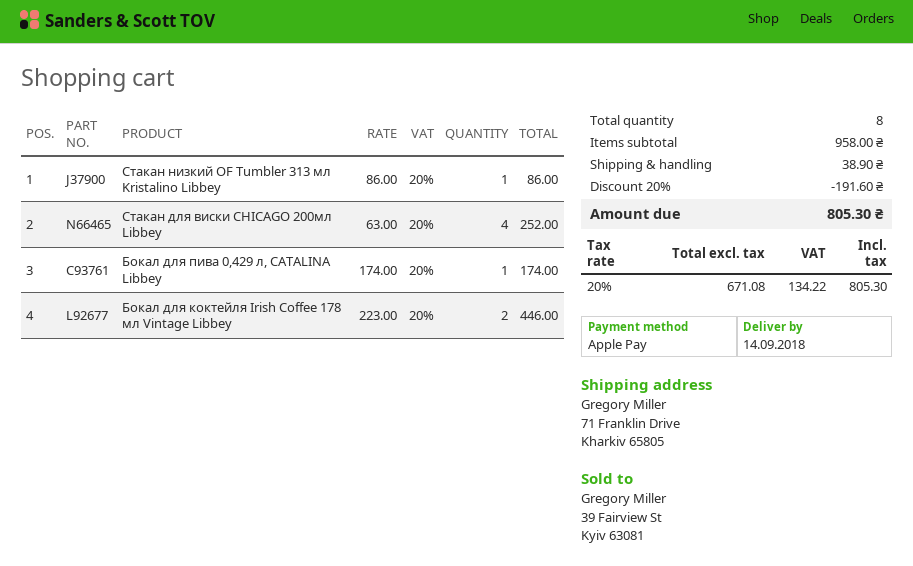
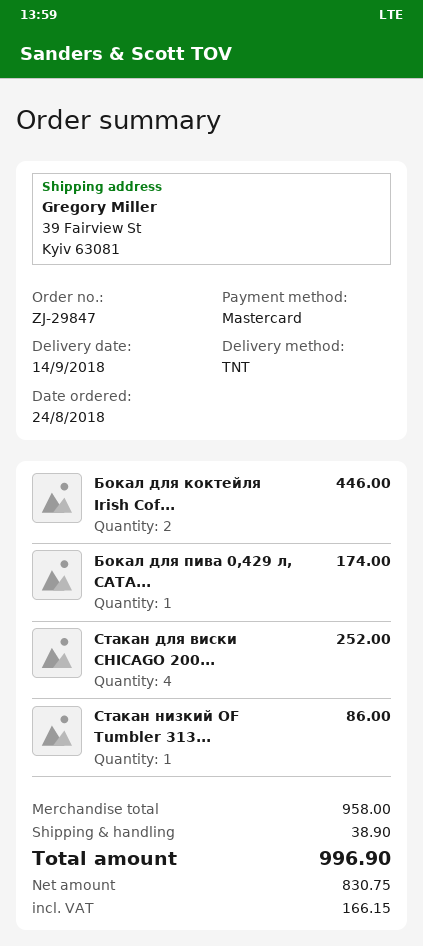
payment method: Apple Pay -> Mastercard
ship to: 71 Franklin Drive, Kharkiv 65805 -> 39 Fairview St, Kyiv 63081
discount: 20% = 191.60 -> none
net: 671.08 -> 830.75
tax: 134.22 -> 166.15
total: 805.30 -> 996.90

